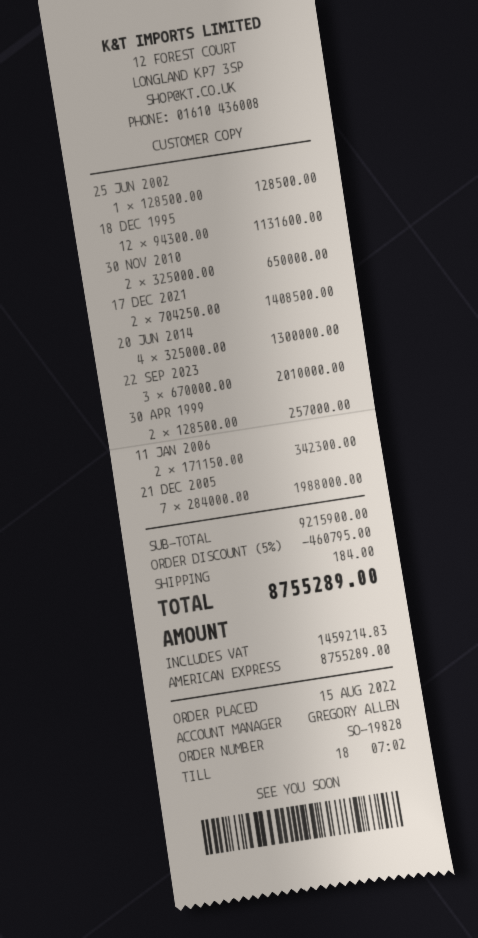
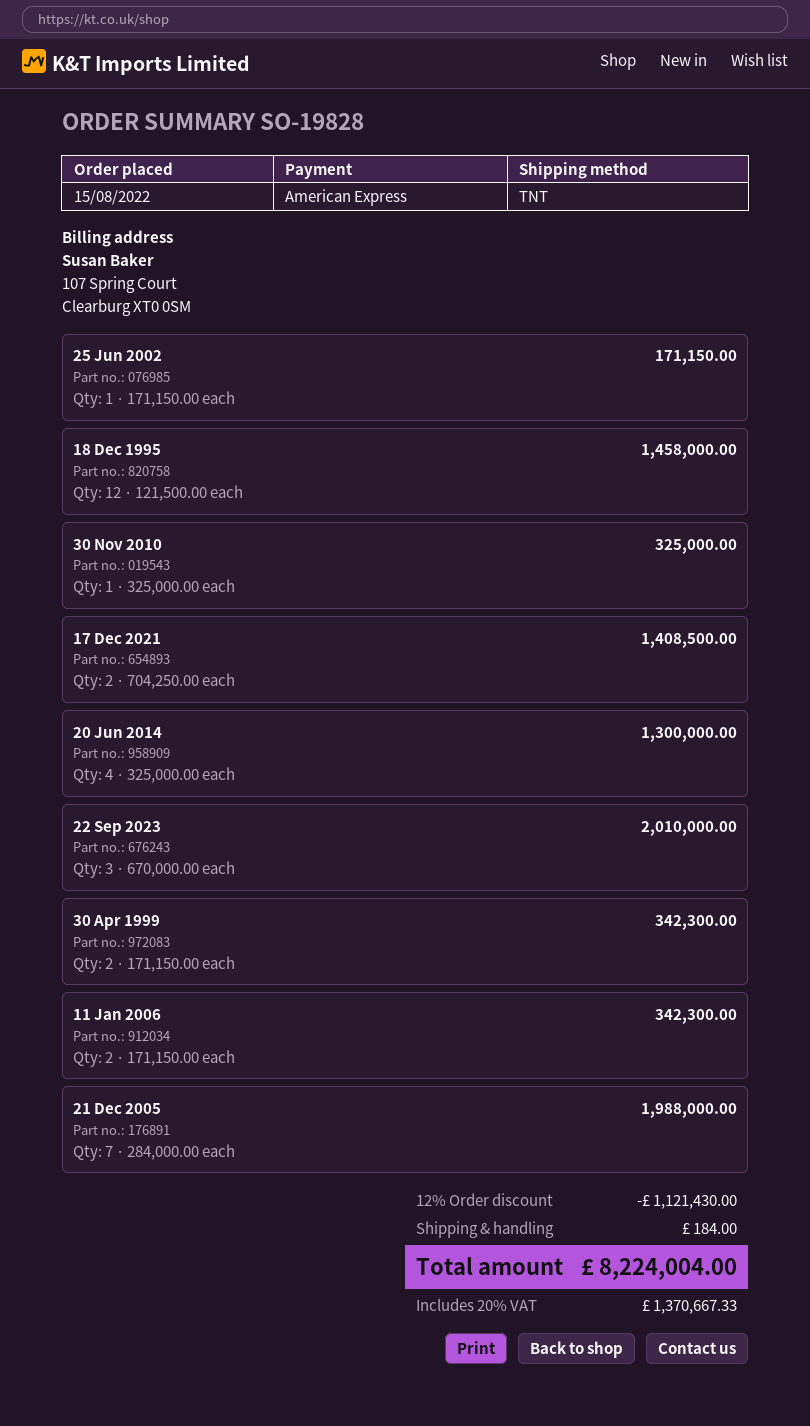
25 JUN 2002: 1 x 128500.00 = 128500.00 -> 1 x 171150.00 = 171150.00
18 DEC 1995: 12 x 94300.00 = 1131600.00 -> 12 x 121500.00 = 1458000.00
30 NOV 2010: 2 x 325000.00 = 650000.00 -> 1 x 325000.00 = 325000.00
30 APR 1999: 2 x 128500.00 = 257000.00 -> 2 x 171150.00 = 342300.00
discount: 5% = 460795.00 -> 12% = 1121430.00
tax: 1459214.83 -> 1370667.33
total: 8755289.00 -> 8224004.00

